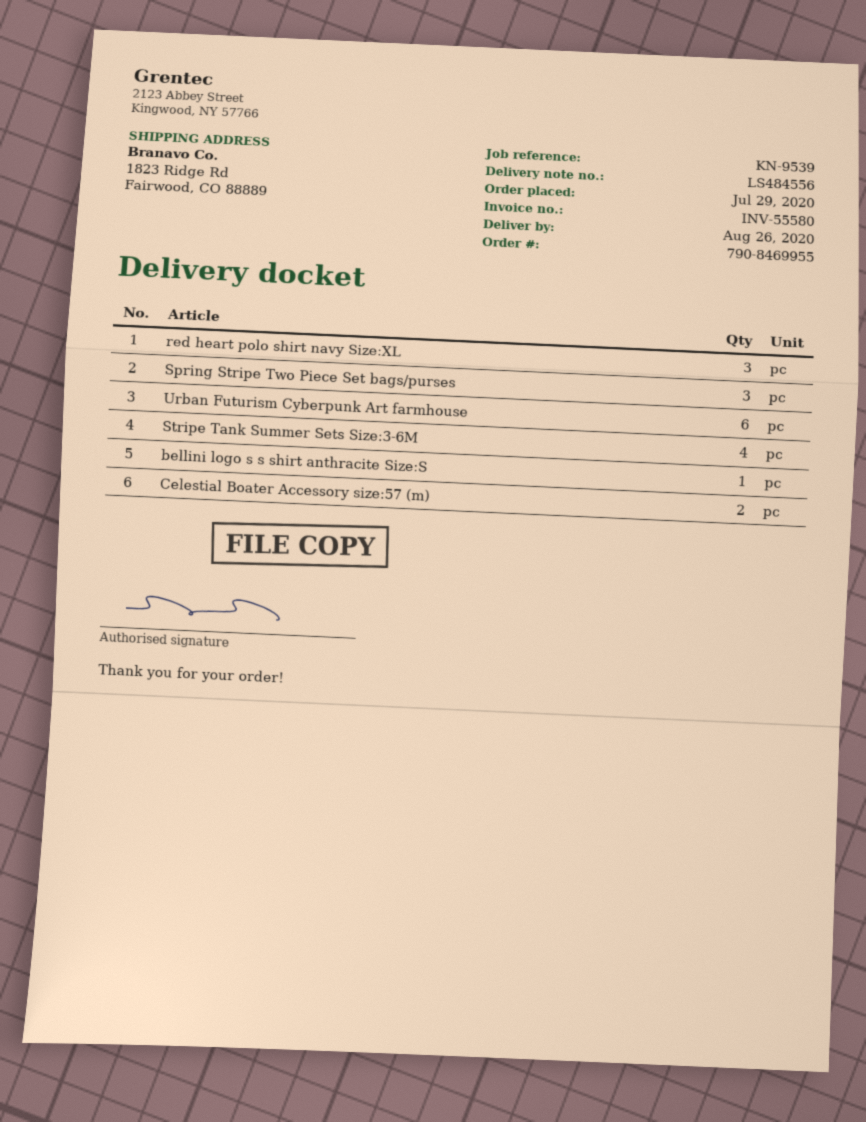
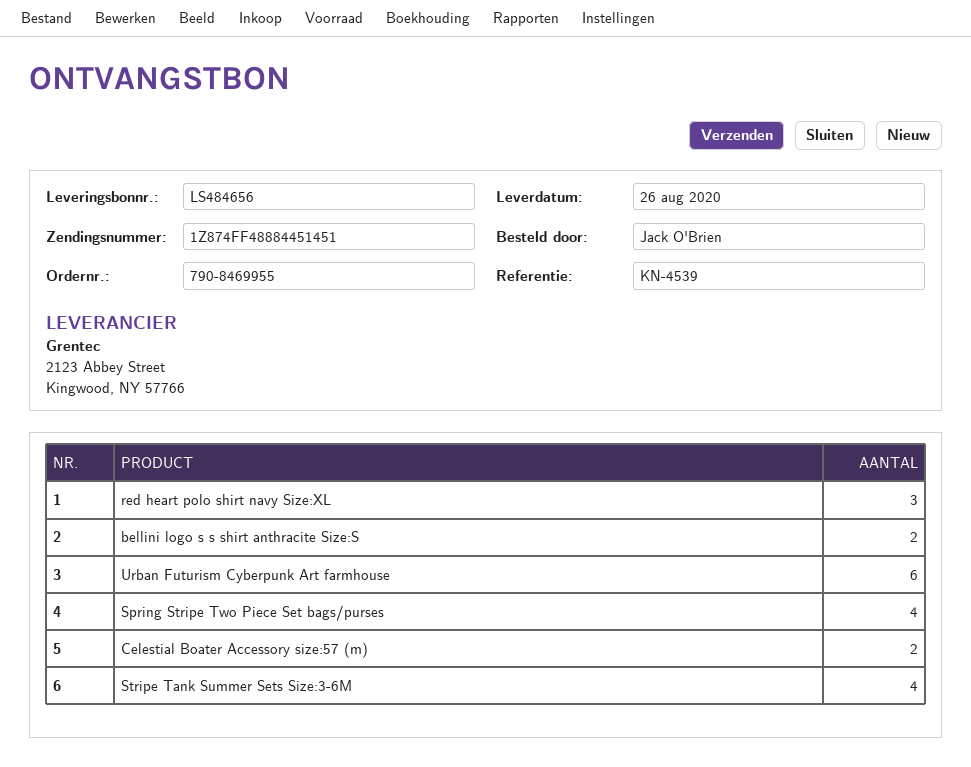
delivery note number: LS484556 -> LS484656
reference: KN-9539 -> KN-4539
Spring Stripe Two Piece Set bags/purses: 3 -> 4
bellini logo s s shirt anthracite Size:S: 1 -> 2

